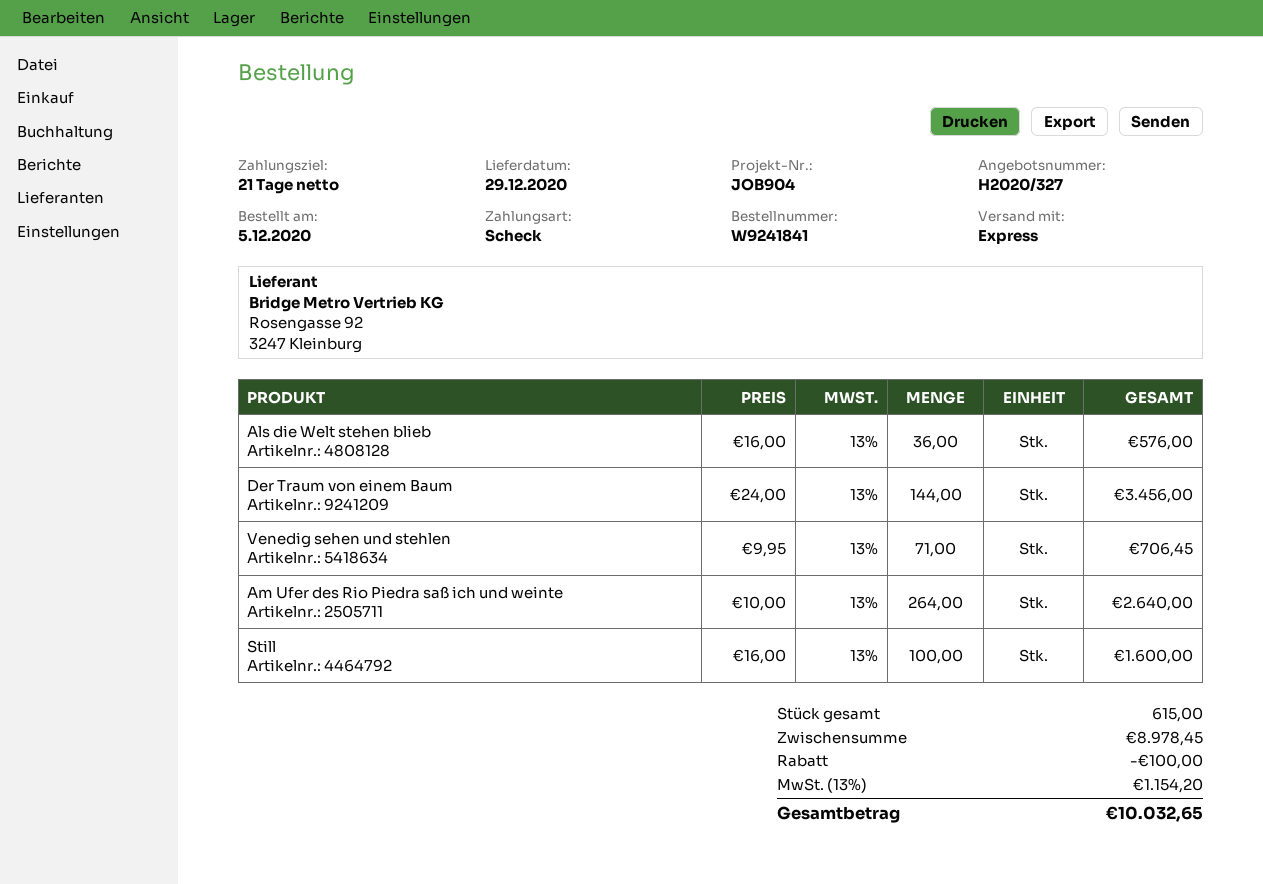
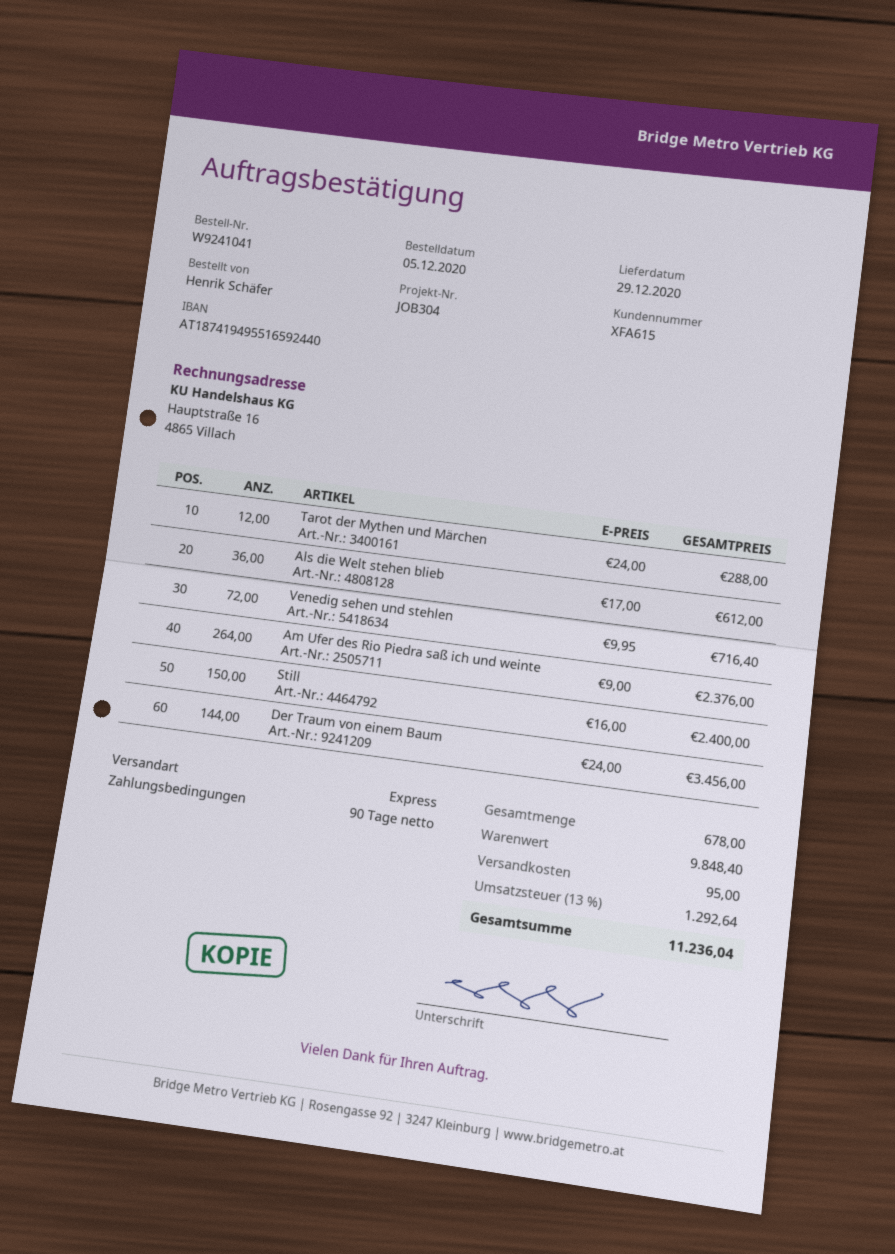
order number: W9241841 -> W9241041
payment terms: 21 days -> 90 days
reference: JOB904 -> JOB304
Als die Welt stehen blieb: 36 x 16.00 = 576.00 -> 36 x 17.00 = 612.00
Venedig sehen und stehlen: 71 x 9.95 = 706.45 -> 72 x 9.95 = 716.40
Am Ufer des Rio Piedra saß ich und weinte: 264 x 10.00 = 2640.00 -> 264 x 9.00 = 2376.00
Still: 100 x 16.00 = 1600.00 -> 150 x 16.00 = 2400.00
Tarot der Mythen und Märchen: none -> 12 x 24.00 = 288.00
total quantity: 615 -> 678
subtotal: 8978.45 -> 9848.40
discount: 100.00 -> none
shipping: none -> 95.00
tax: 13% = 1154.20 -> 13% = 1292.64
total: 10032.65 -> 11236.04

